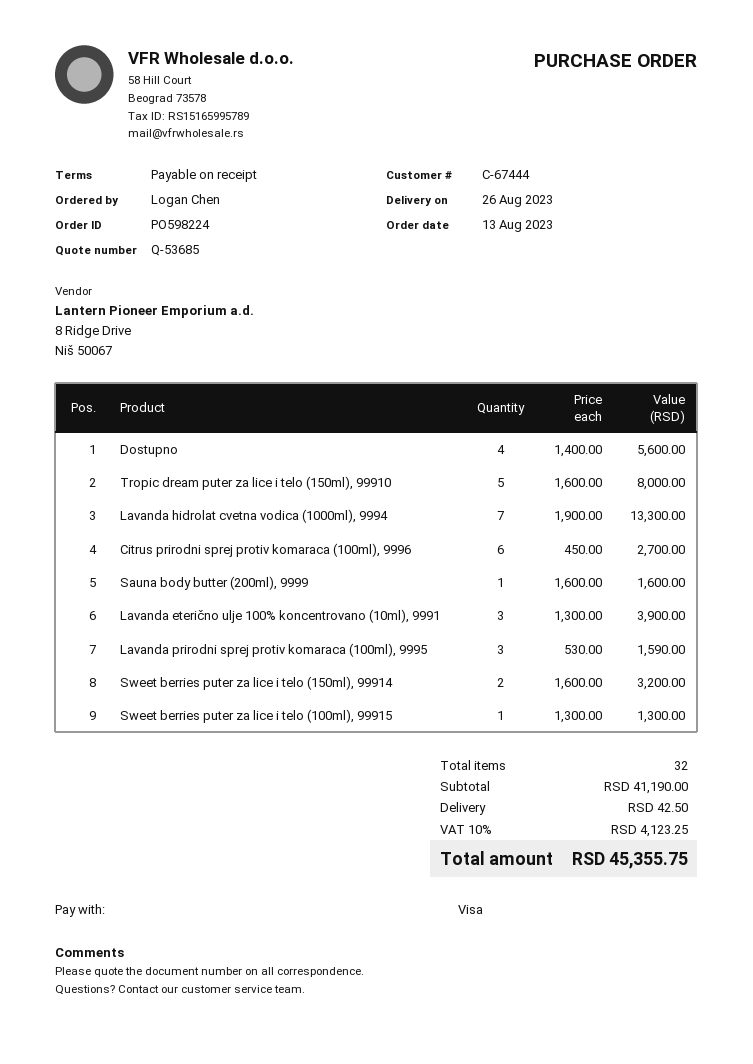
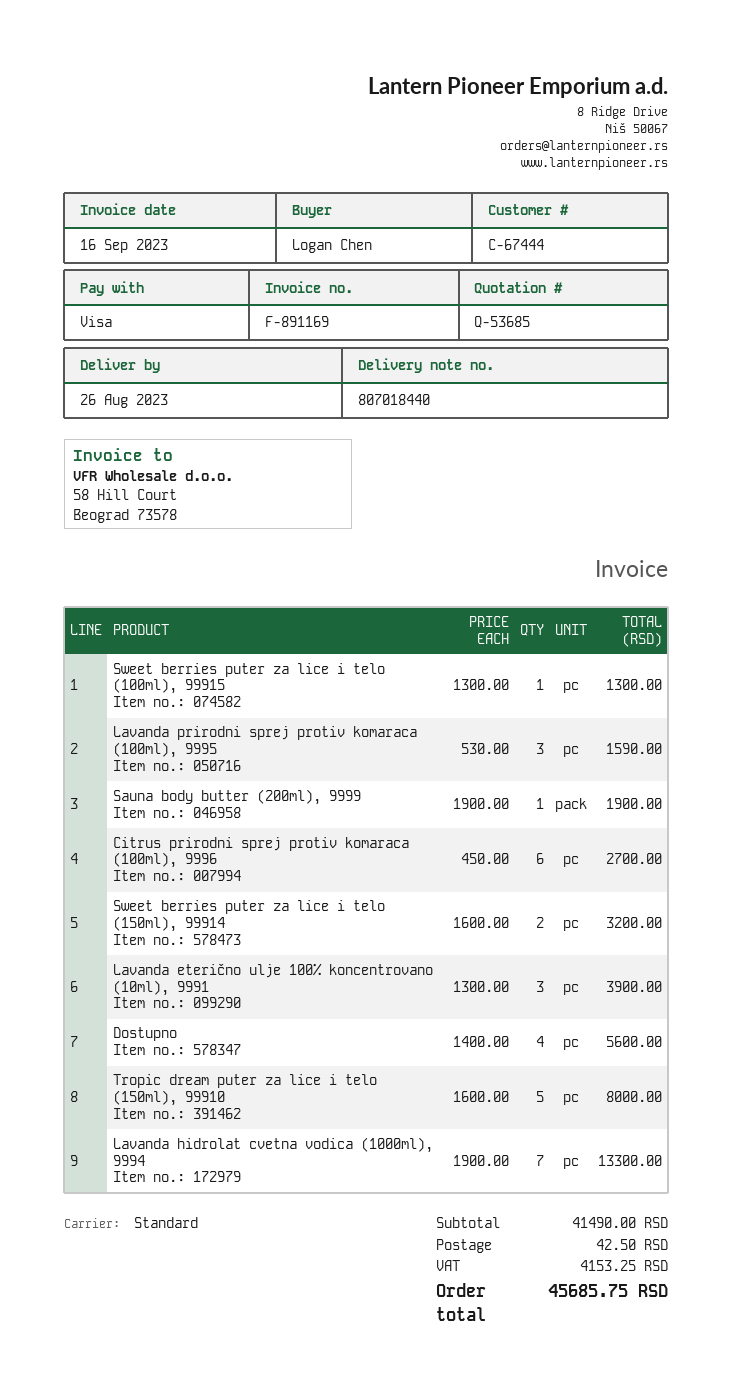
Sauna body butter (200ml), 9999: 1 x 1600.00 = 1600.00 -> 1 x 1900.00 = 1900.00
subtotal: 41190.00 -> 41490.00
tax: 4123.25 -> 4153.25
total: 45355.75 -> 45685.75

